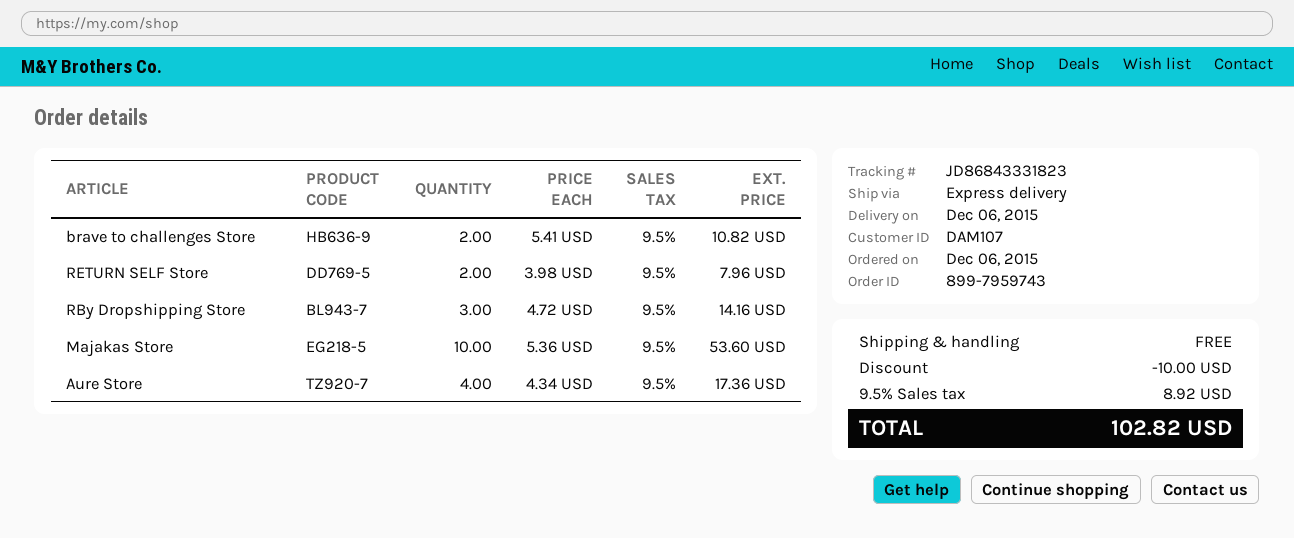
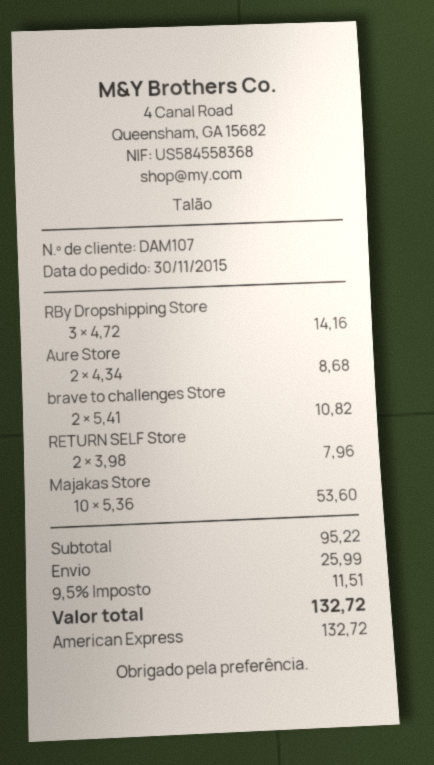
order date: 2015-12-06 -> 2015-11-30
Aure Store: 4 x 4.34 = 17.36 -> 2 x 4.34 = 8.68
discount: 10.00 -> none
shipping: 0.00 -> 25.99
tax: 9.5% = 8.92 -> 9.5% = 11.51
total: 102.82 -> 132.72

